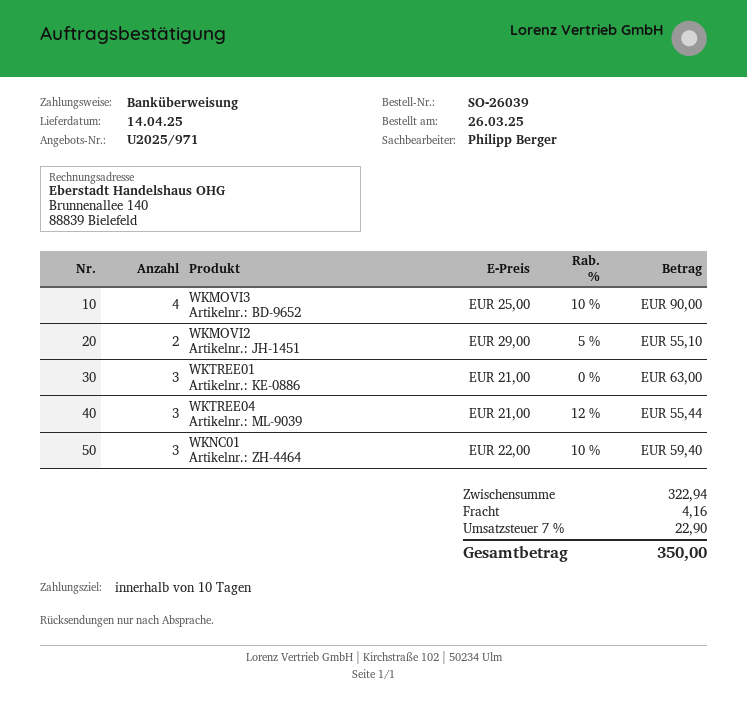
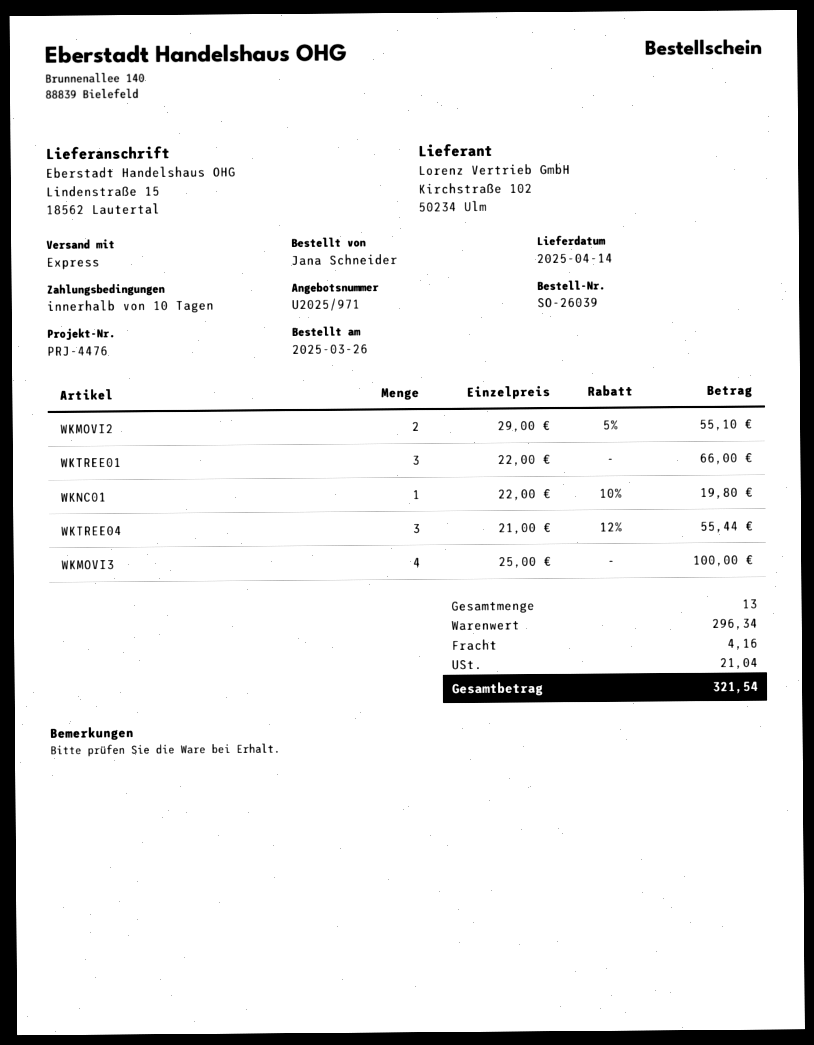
WKMOVI3: 4 x 25.00 - 10% = 90.00 -> 4 x 25.00 = 100.00
WKTREE01: 3 x 21.00 = 63.00 -> 3 x 22.00 = 66.00
WKNC01: 3 x 22.00 - 10% = 59.40 -> 1 x 22.00 - 10% = 19.80
subtotal: 322.94 -> 296.34
tax: 22.90 -> 21.04
total: 350.00 -> 321.54

